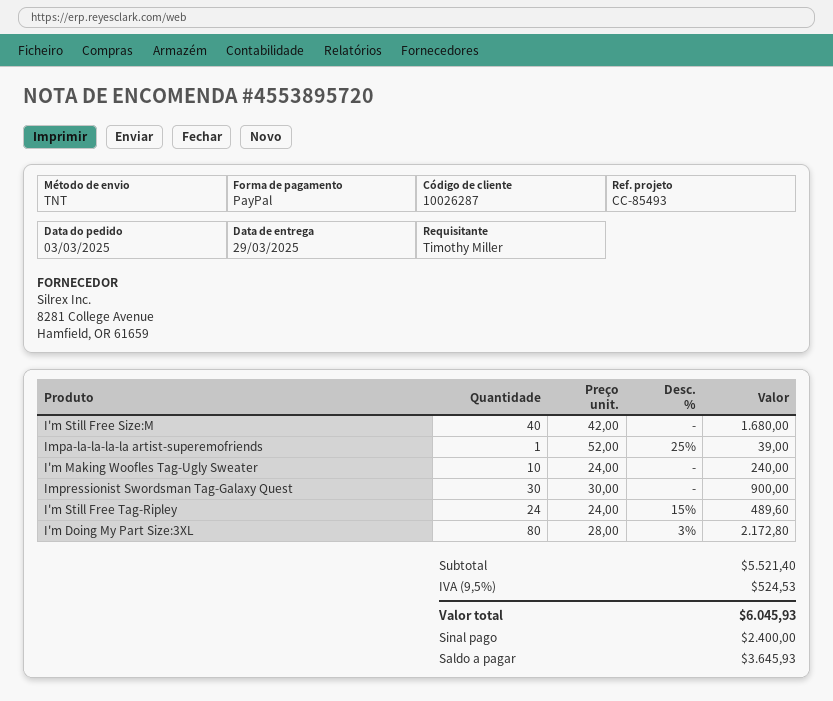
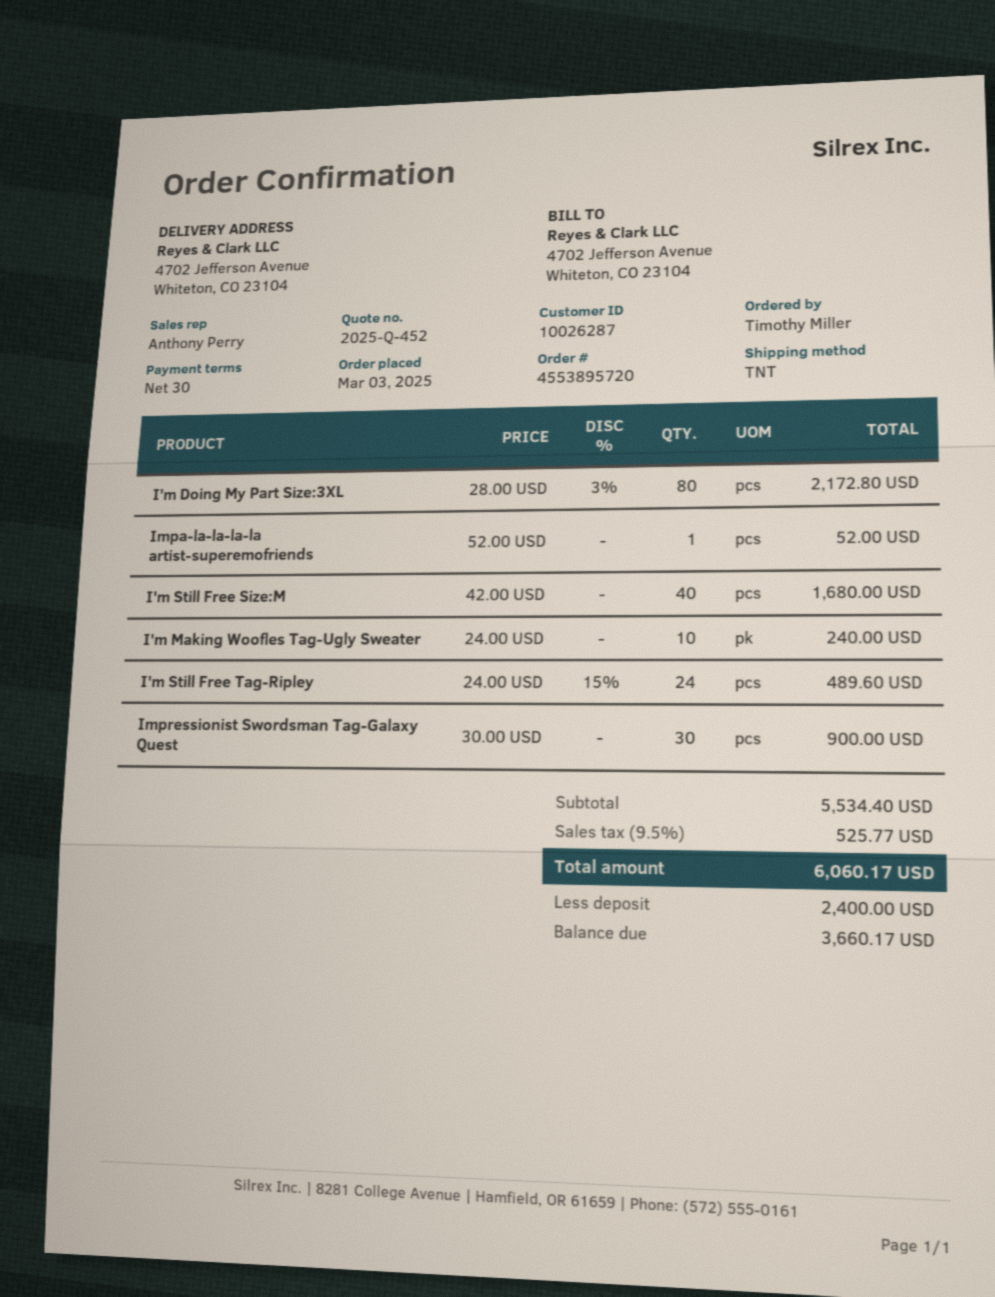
Impa-la-la-la-la artist-superemofriends: 1 x 52.00 - 25% = 39.00 -> 1 x 52.00 = 52.00
subtotal: 5521.40 -> 5534.40
tax: 9.5% = 524.53 -> 9.5% = 525.77
total: 6045.93 -> 6060.17
balance: 3645.93 -> 3660.17

